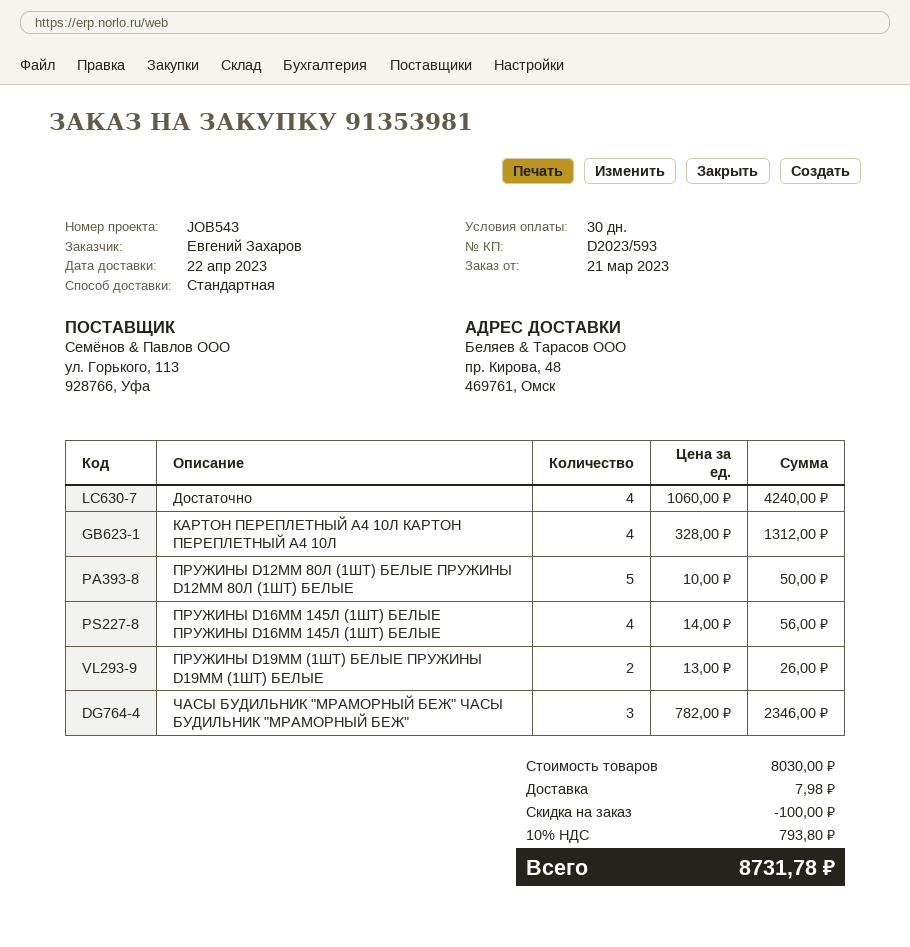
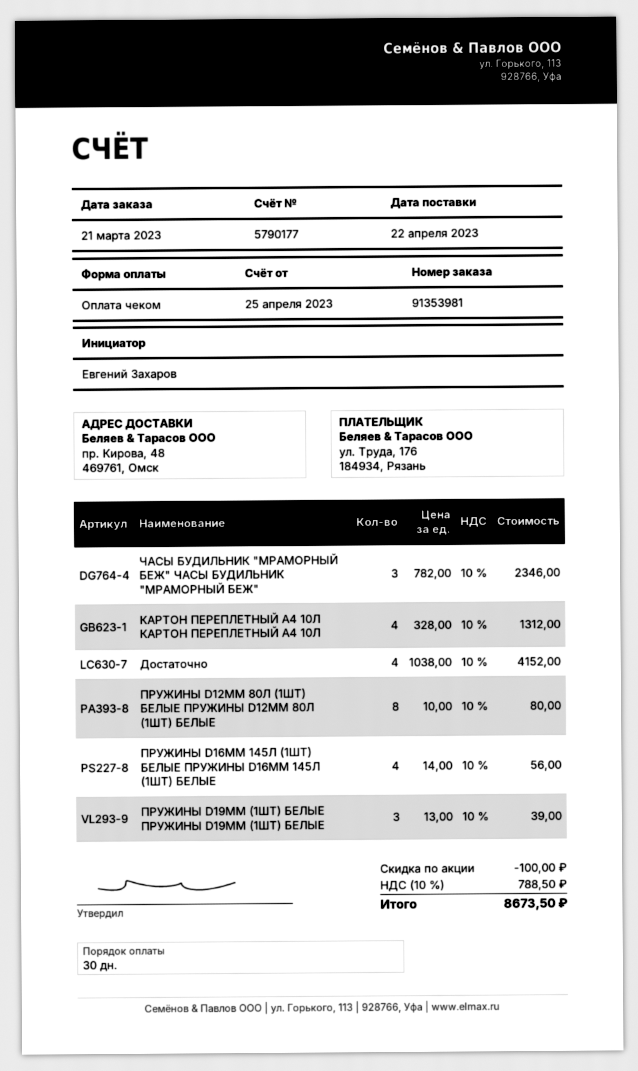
Достаточно: 4 x 1060.00 = 4240.00 -> 4 x 1038.00 = 4152.00
ПРУЖИHЫ D12ММ 80Л (1ШТ) БЕЛЫЕ ПРУЖИHЫ D12ММ 80Л (1ШТ) БЕЛЫЕ: 5 x 10.00 = 50.00 -> 8 x 10.00 = 80.00
ПРУЖИHЫ D19ММ (1ШТ) БЕЛЫЕ ПРУЖИHЫ D19ММ (1ШТ) БЕЛЫЕ: 2 x 13.00 = 26.00 -> 3 x 13.00 = 39.00
shipping: 7.98 -> none
tax: 10% = 793.80 -> 10% = 788.50
total: 8731.78 -> 8673.50

